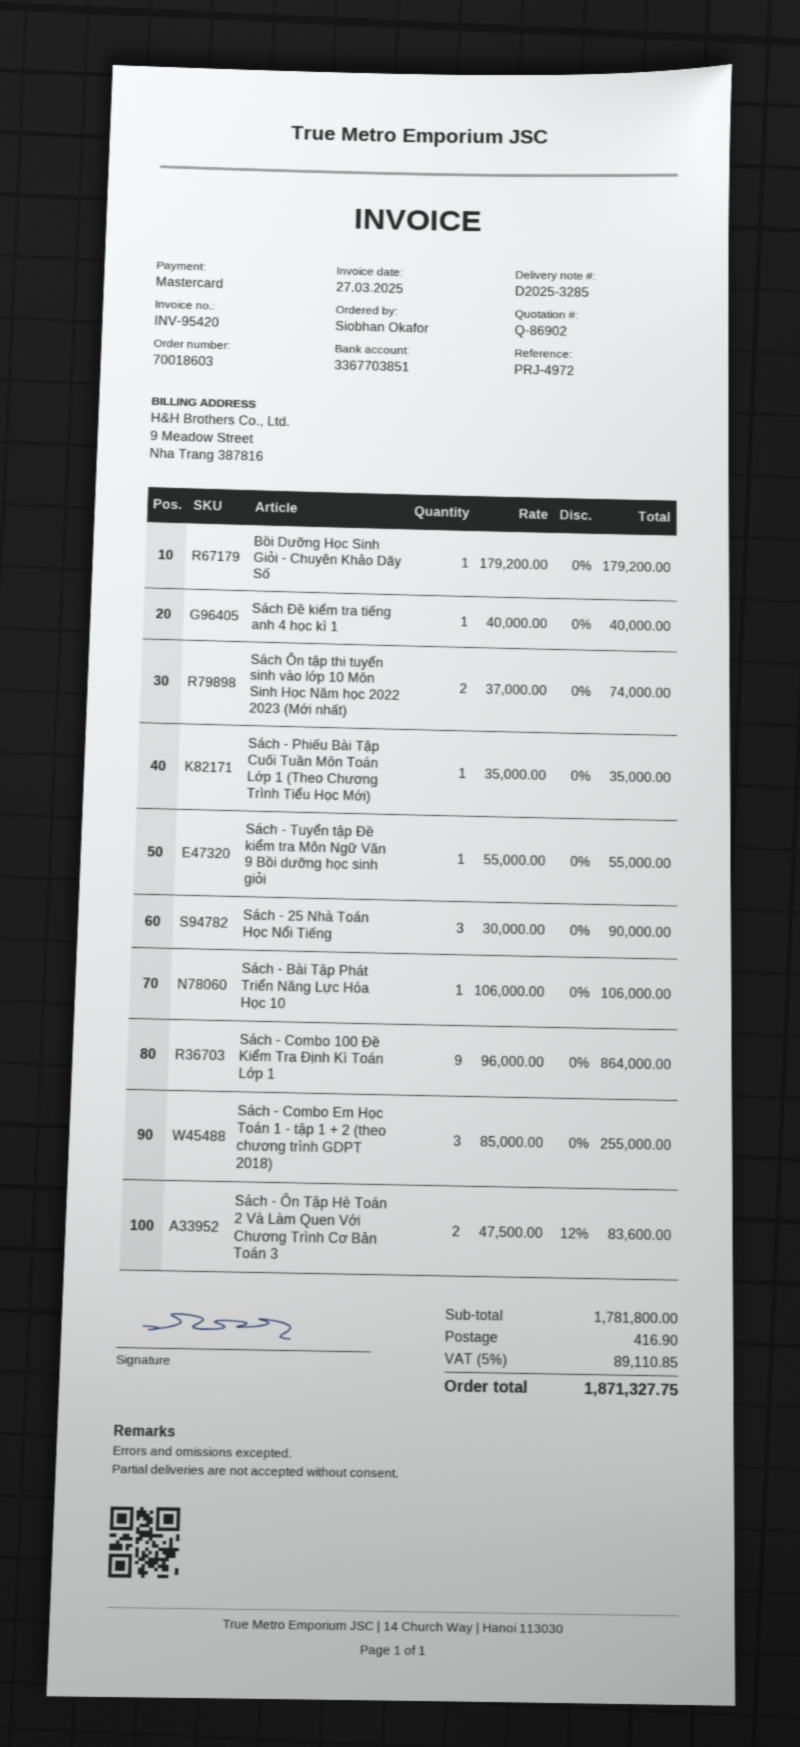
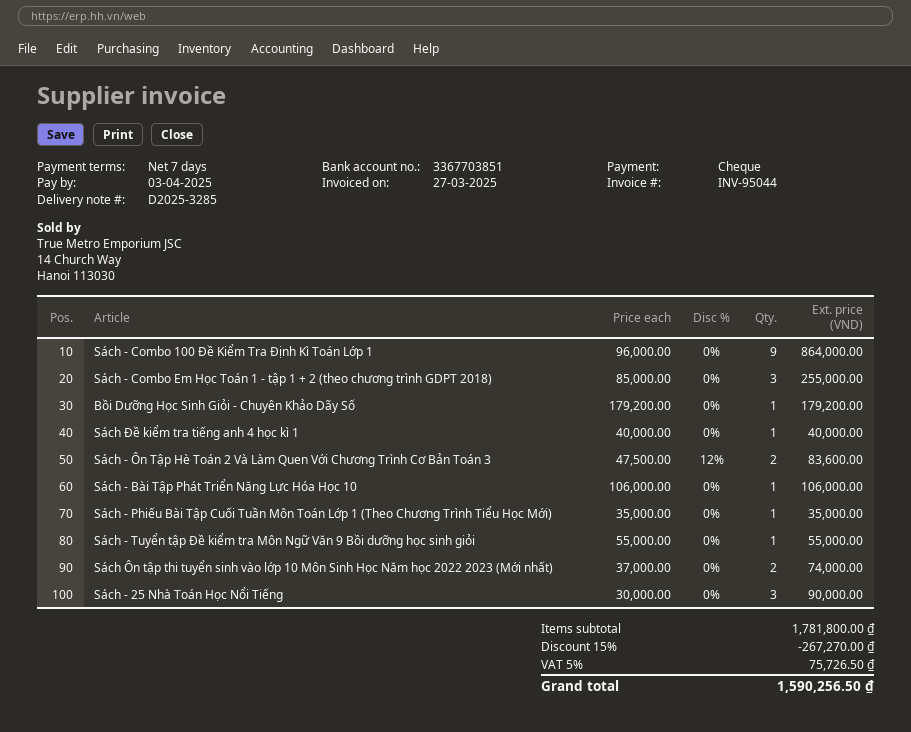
invoice number: INV-95420 -> INV-95044
payment method: Mastercard -> cheque
discount: none -> 15% = 267270.00
shipping: 416.90 -> none
tax: 5% = 89110.85 -> 5% = 75726.50
total: 1871327.75 -> 1590256.50

